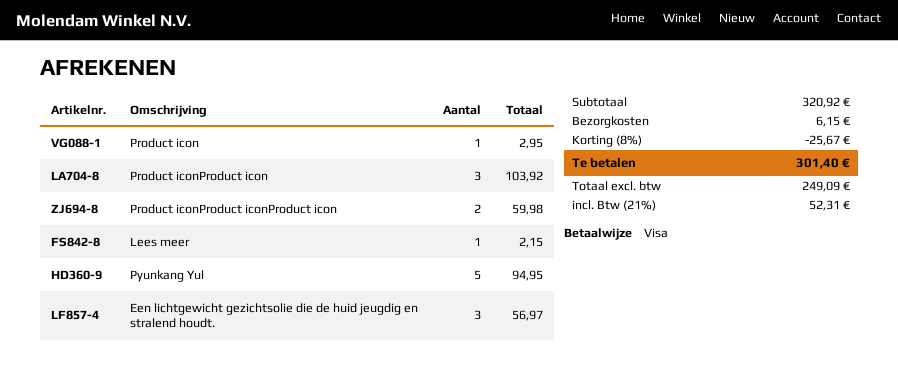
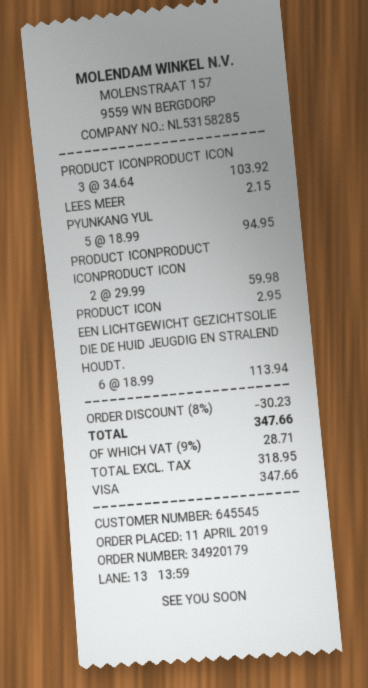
Een lichtgewicht gezichtsolie die de huid jeugdig en stralend houdt.: 3 for 56.97 -> 6 for 113.94
discount: 8% = 25.67 -> 8% = 30.23
shipping: 6.15 -> none
net: 249.09 -> 318.95
tax: 21% = 52.31 -> 9% = 28.71
total: 301.40 -> 347.66

